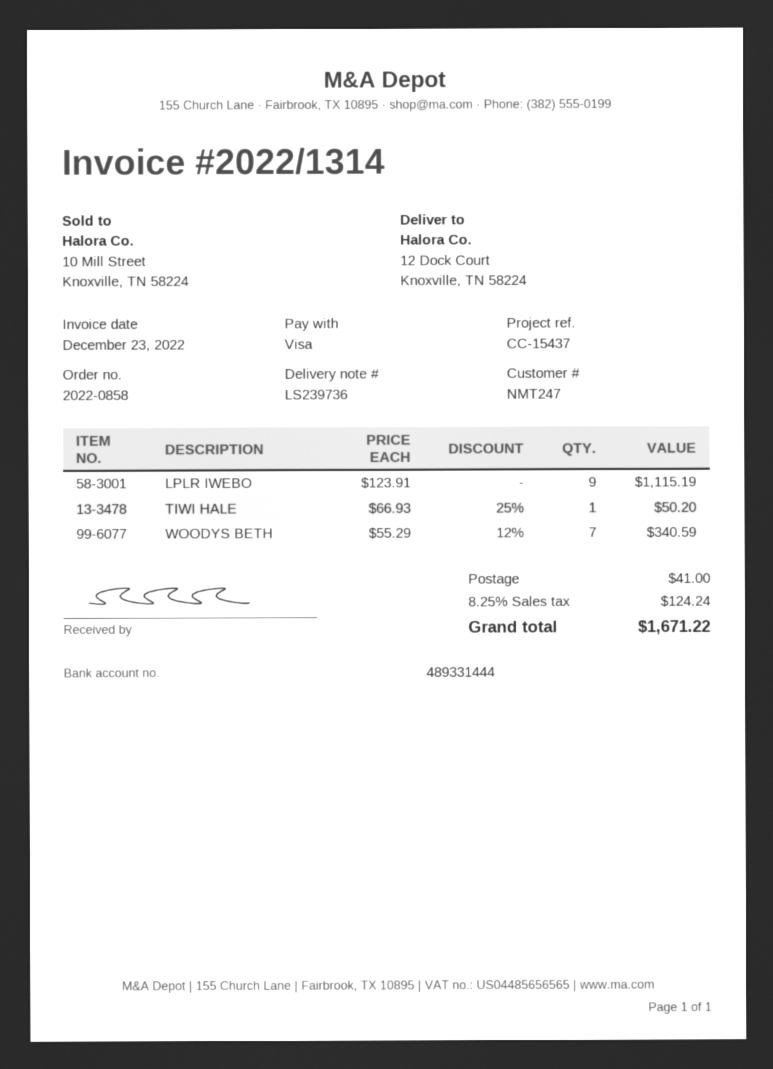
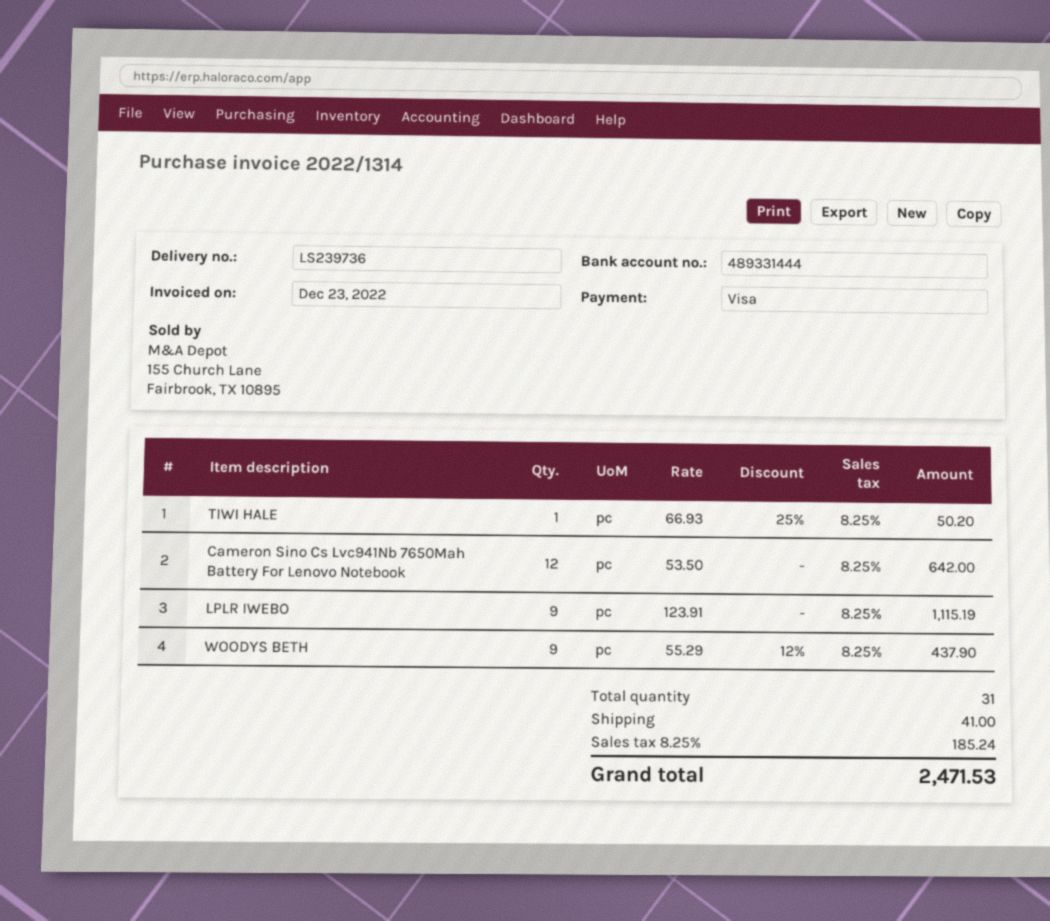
WOODYS BETH: 7 x 55.29 - 12% = 340.59 -> 9 x 55.29 - 12% = 437.90
Cameron Sino Cs Lvc941Nb 7650Mah Battery For Lenovo Notebook: none -> 12 x 53.50 = 642.00
tax: 8.25% = 124.24 -> 8.25% = 185.24
total: 1671.22 -> 2471.53

